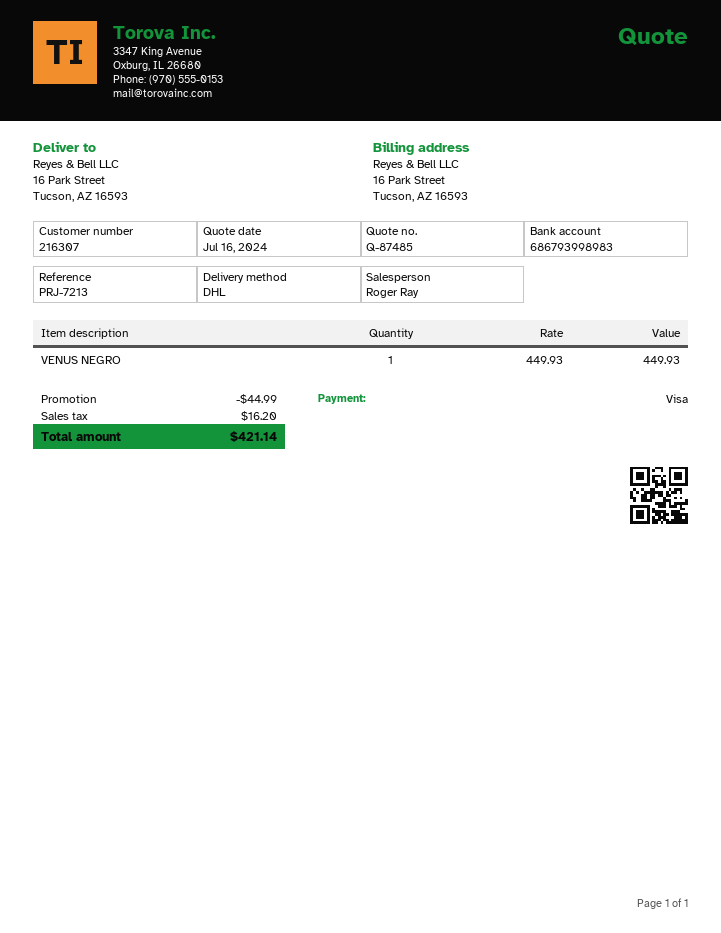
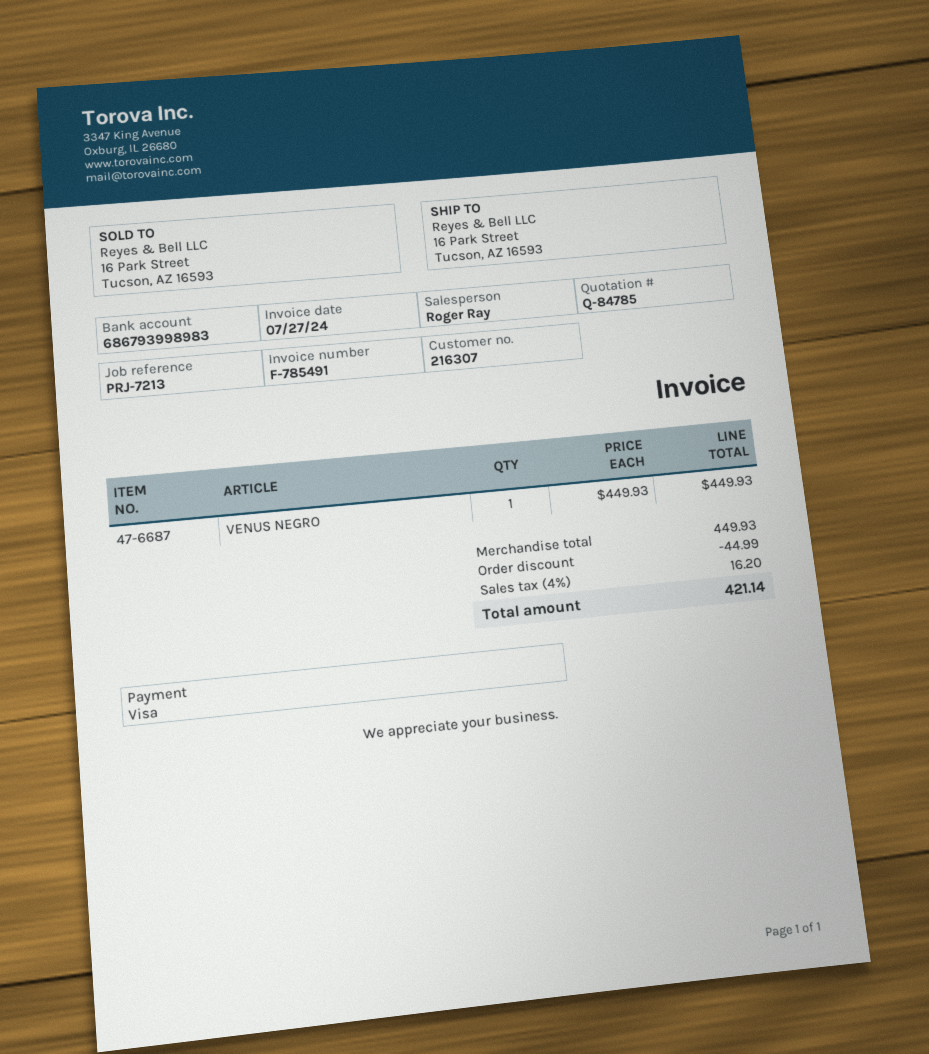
quote number: Q-87485 -> Q-84785

